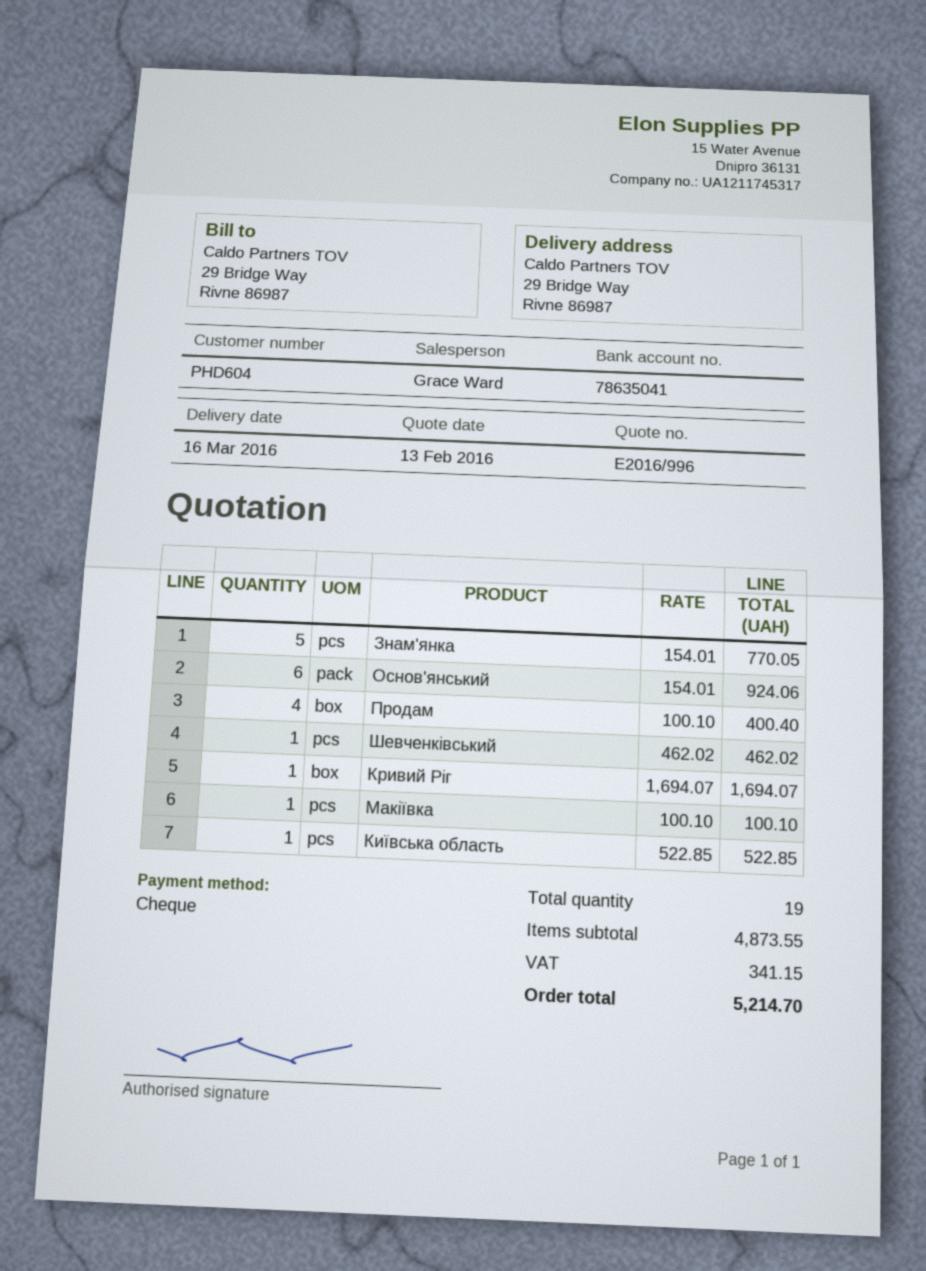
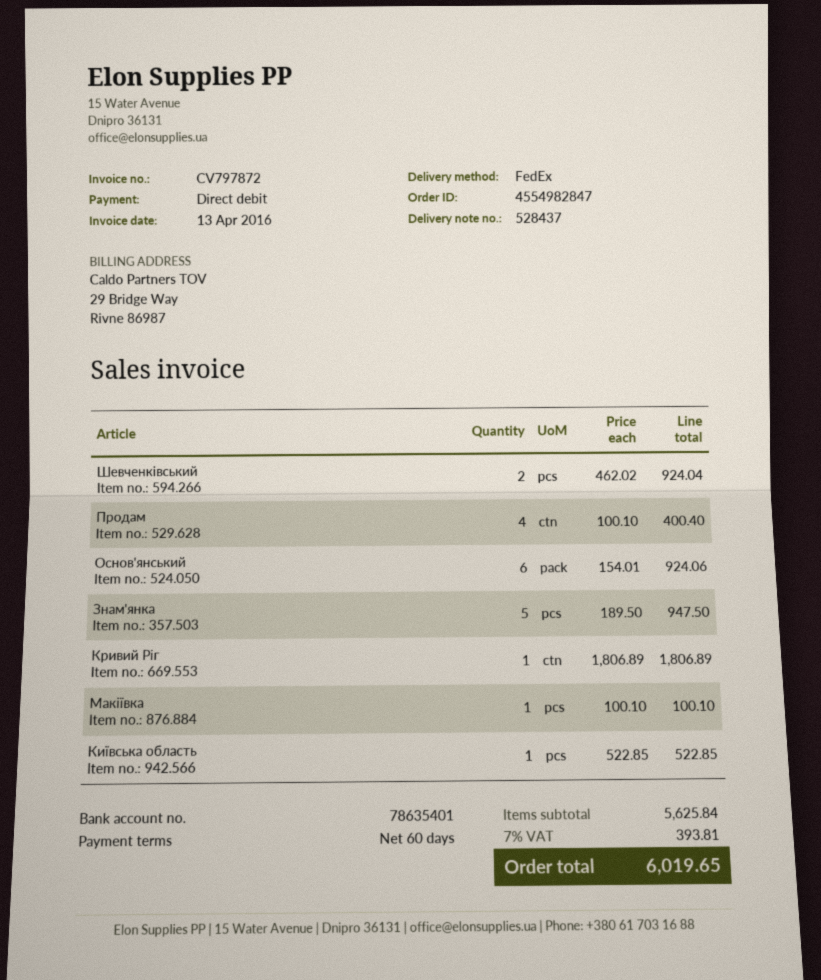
payment method: cheque -> direct debit
bank account: 78635041 -> 78635401
Знам'янка: 5 x 154.01 = 770.05 -> 5 x 189.50 = 947.50
Шевченківський: 1 x 462.02 = 462.02 -> 2 x 462.02 = 924.04
Кривий Ріг: 1 x 1694.07 = 1694.07 -> 1 x 1806.89 = 1806.89
subtotal: 4873.55 -> 5625.84
tax: 341.15 -> 393.81
total: 5214.70 -> 6019.65

